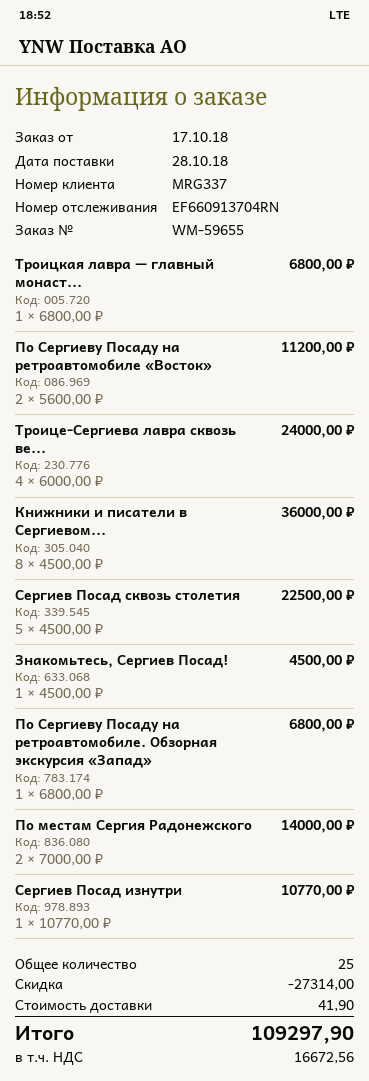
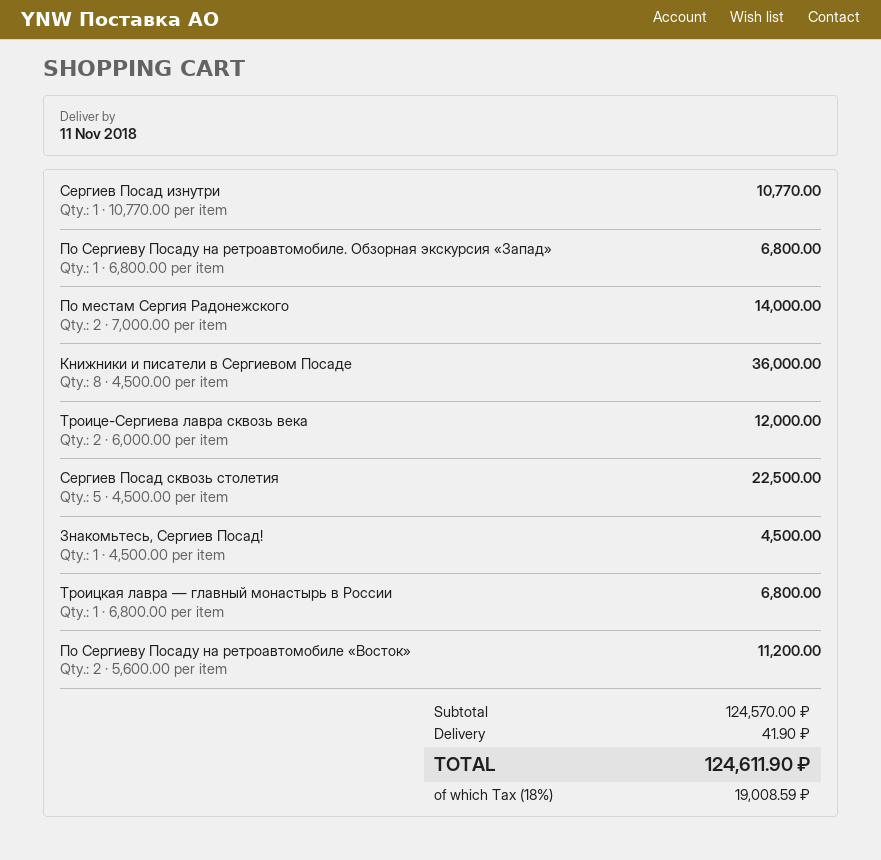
delivery date: 2018-10-28 -> 2018-11-11
Троице-Сергиева лавра сквозь ве...: 4 x 6000.00 = 24000.00 -> 2 x 6000.00 = 12000.00
discount: 27314.00 -> none
tax: 16672.56 -> 19008.59
total: 109297.90 -> 124611.90

